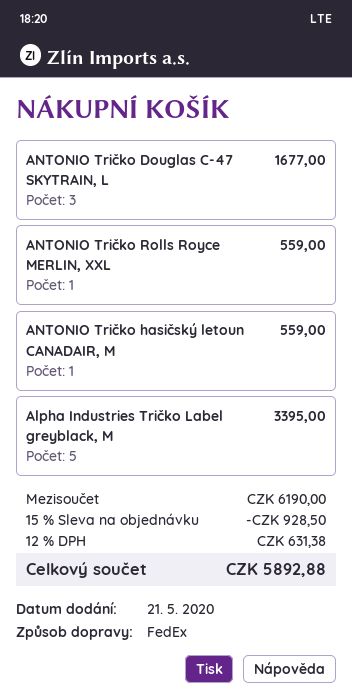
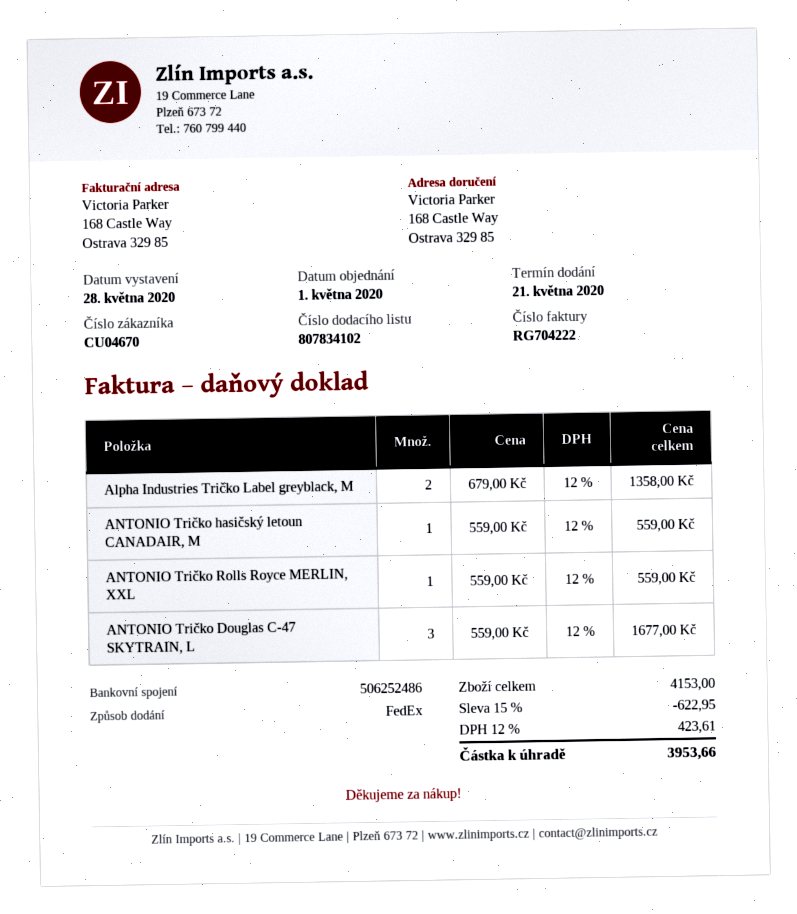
Alpha Industries Tričko Label greyblack, M: 5 for 3395.00 -> 2 for 1358.00
subtotal: 6190.00 -> 4153.00
discount: 15% = 928.50 -> 15% = 622.95
tax: 12% = 631.38 -> 12% = 423.61
total: 5892.88 -> 3953.66

